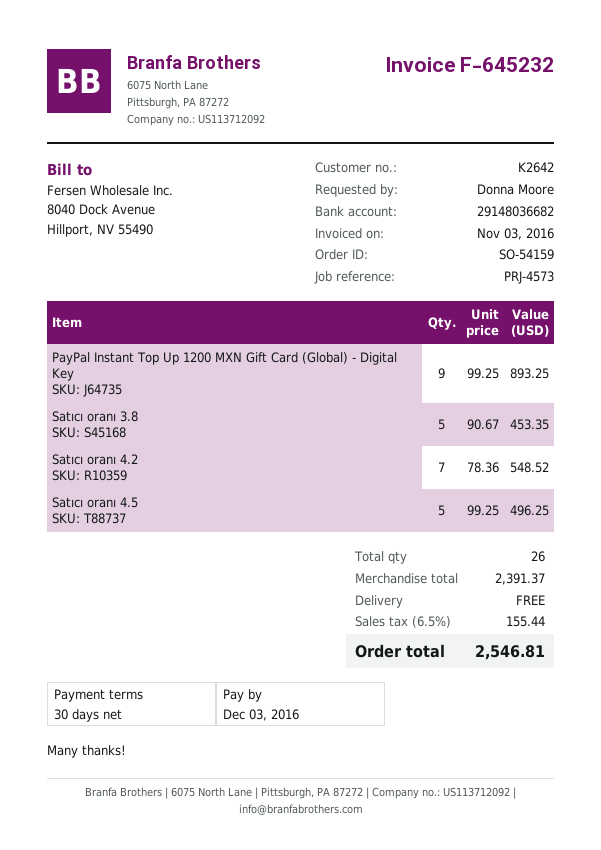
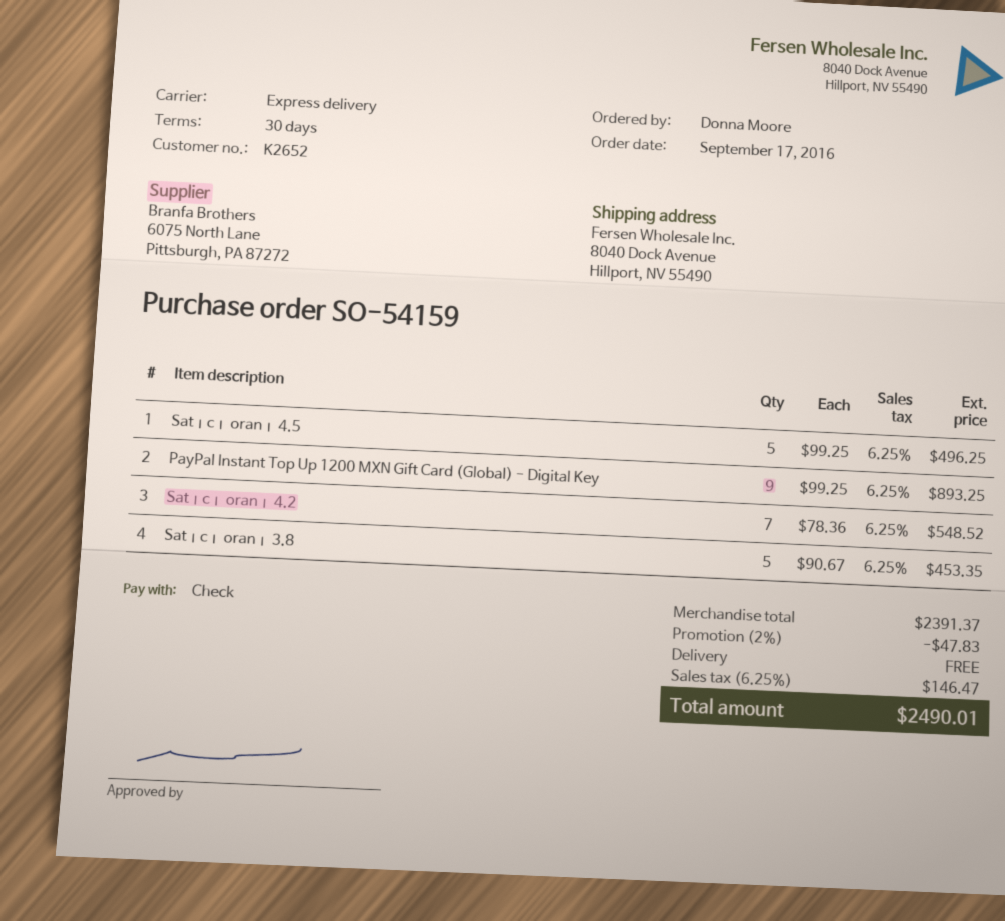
customer number: K2642 -> K2652
discount: none -> 2% = 47.83
tax: 6.5% = 155.44 -> 6.25% = 146.47
total: 2546.81 -> 2490.01

